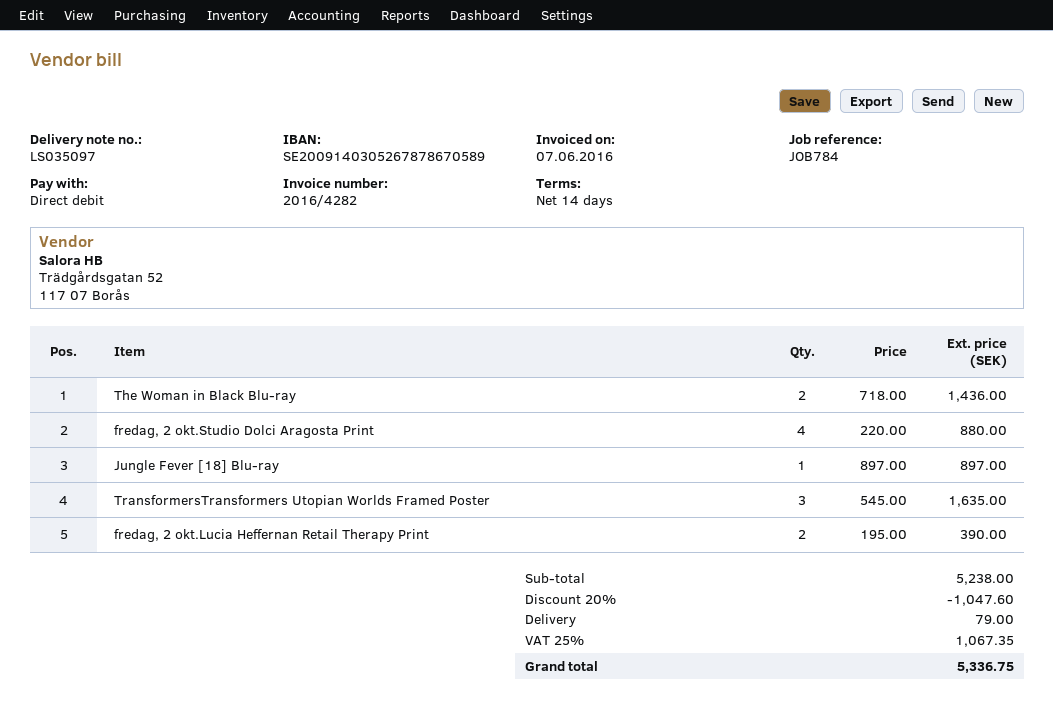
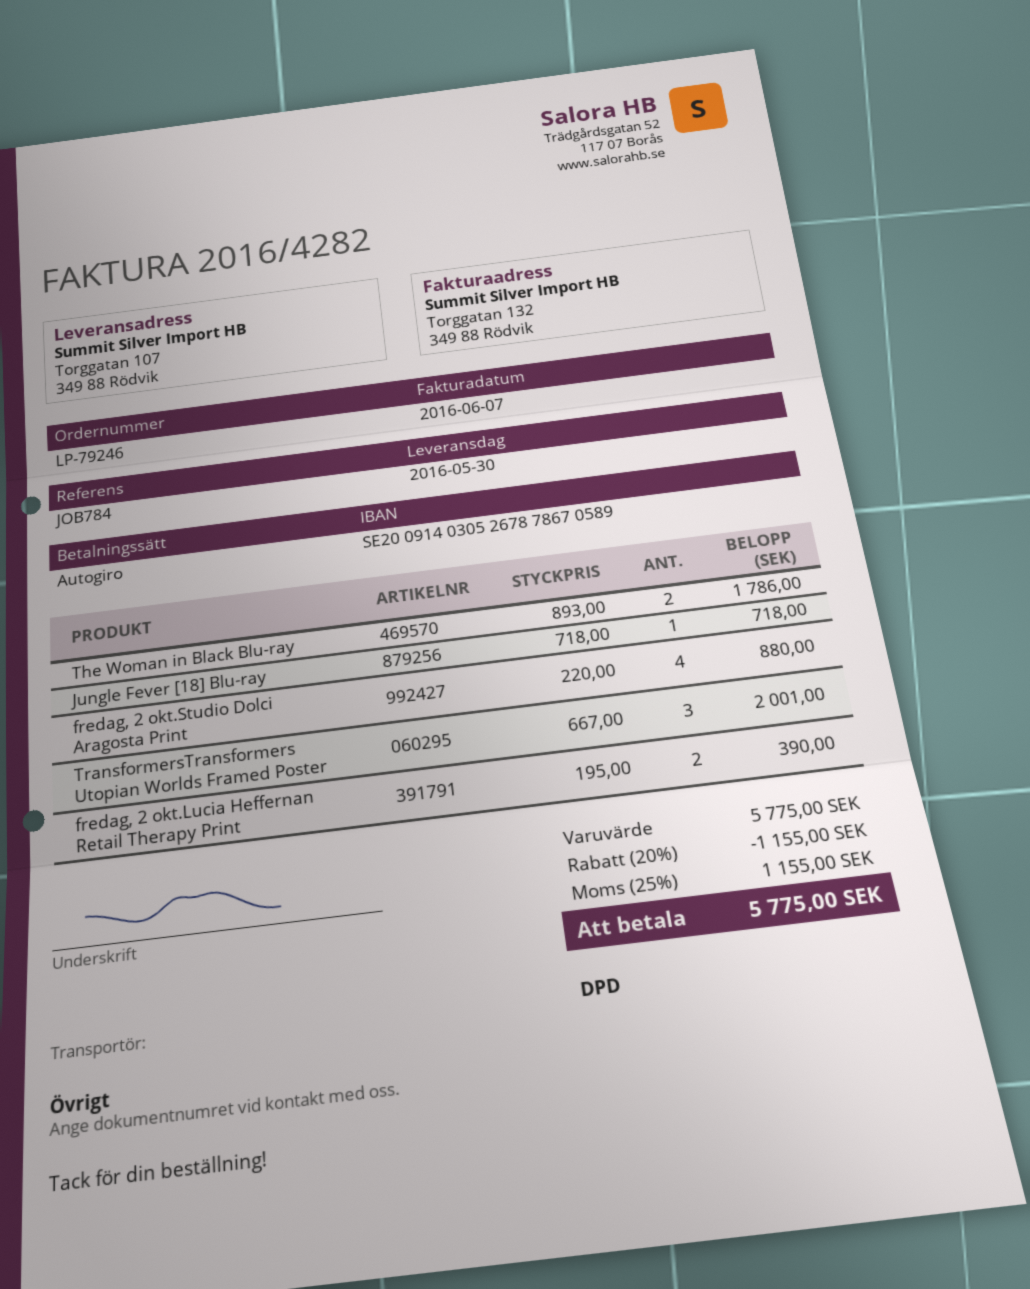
The Woman in Black Blu-ray: 2 x 718.00 = 1436.00 -> 2 x 893.00 = 1786.00
Jungle Fever [18] Blu-ray: 1 x 897.00 = 897.00 -> 1 x 718.00 = 718.00
TransformersTransformers Utopian Worlds Framed Poster: 3 x 545.00 = 1635.00 -> 3 x 667.00 = 2001.00
subtotal: 5238.00 -> 5775.00
discount: 20% = 1047.60 -> 20% = 1155.00
shipping: 79.00 -> none
tax: 25% = 1067.35 -> 25% = 1155.00
total: 5336.75 -> 5775.00

